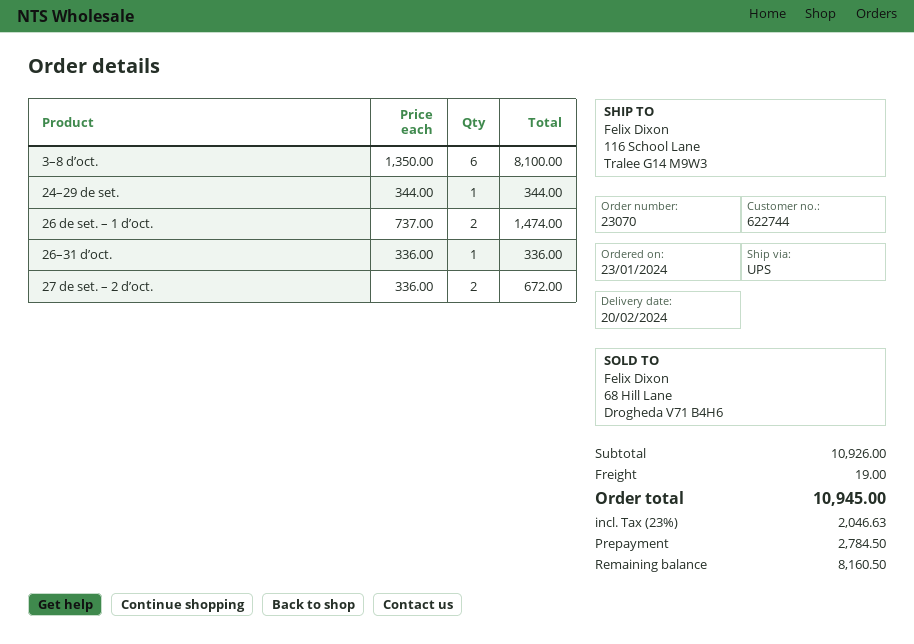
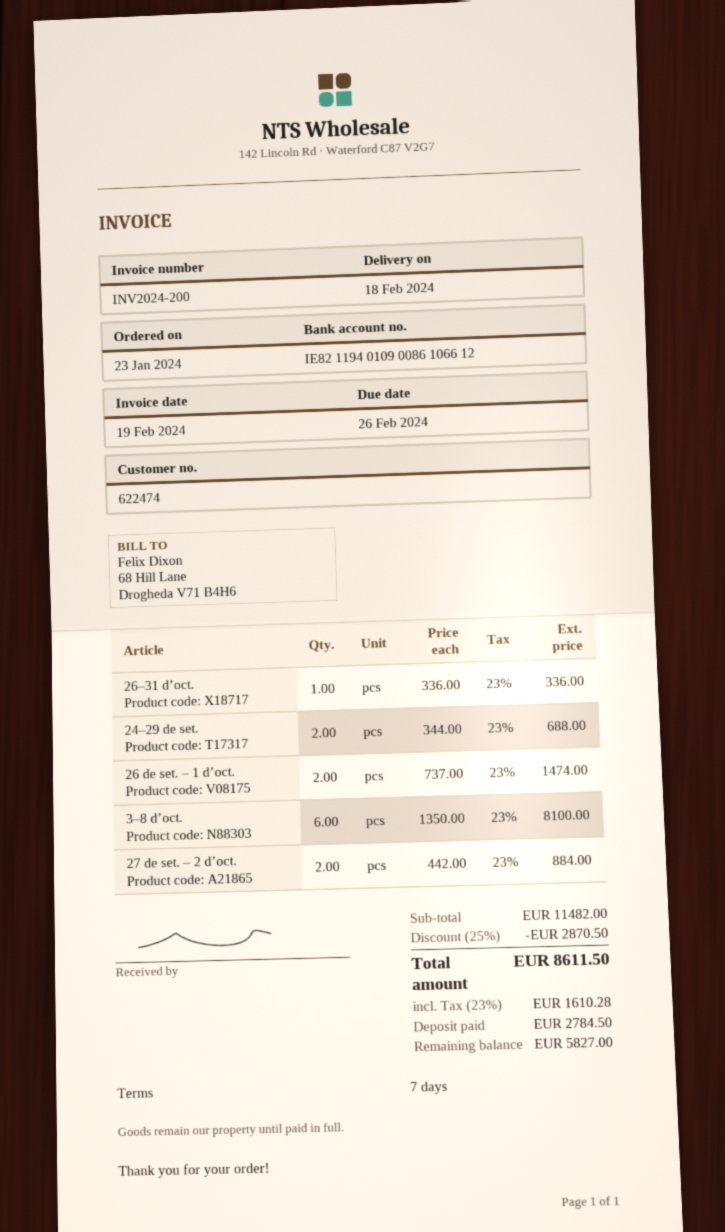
delivery date: 2024-02-20 -> 2024-02-18
customer number: 622744 -> 622474
24–29 de set.: 1 x 344.00 = 344.00 -> 2 x 344.00 = 688.00
27 de set. – 2 d’oct.: 2 x 336.00 = 672.00 -> 2 x 442.00 = 884.00
subtotal: 10926.00 -> 11482.00
discount: none -> 25% = 2870.50
shipping: 19.00 -> none
tax: 23% = 2046.63 -> 23% = 1610.28
total: 10945.00 -> 8611.50
balance: 8160.50 -> 5827.00

